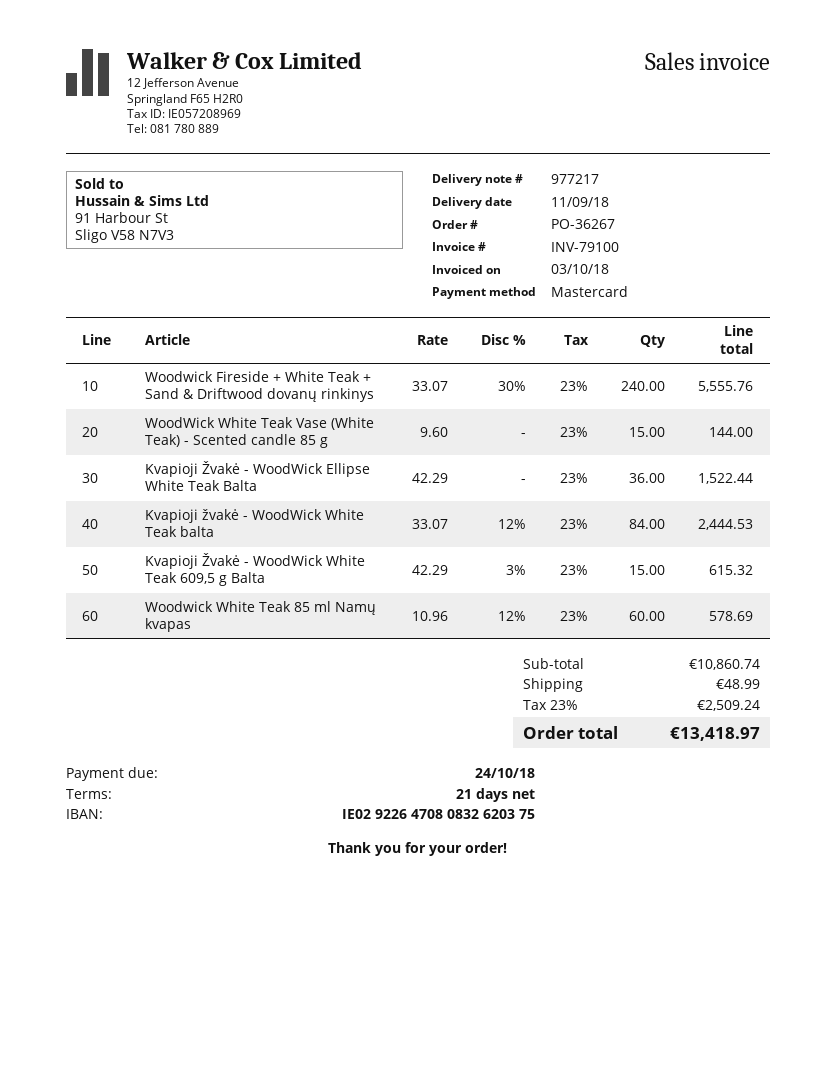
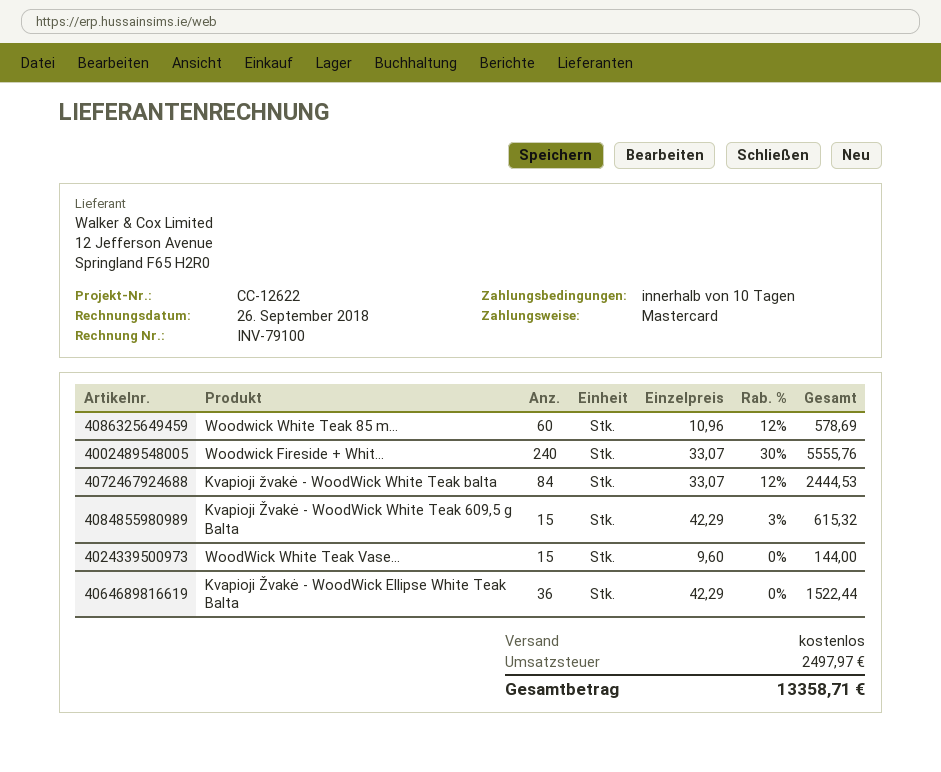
invoice date: 2018-10-03 -> 2018-09-26
payment terms: 21 days -> 10 days
shipping: 48.99 -> 0.00
tax: 2509.24 -> 2497.97
total: 13418.97 -> 13358.71

